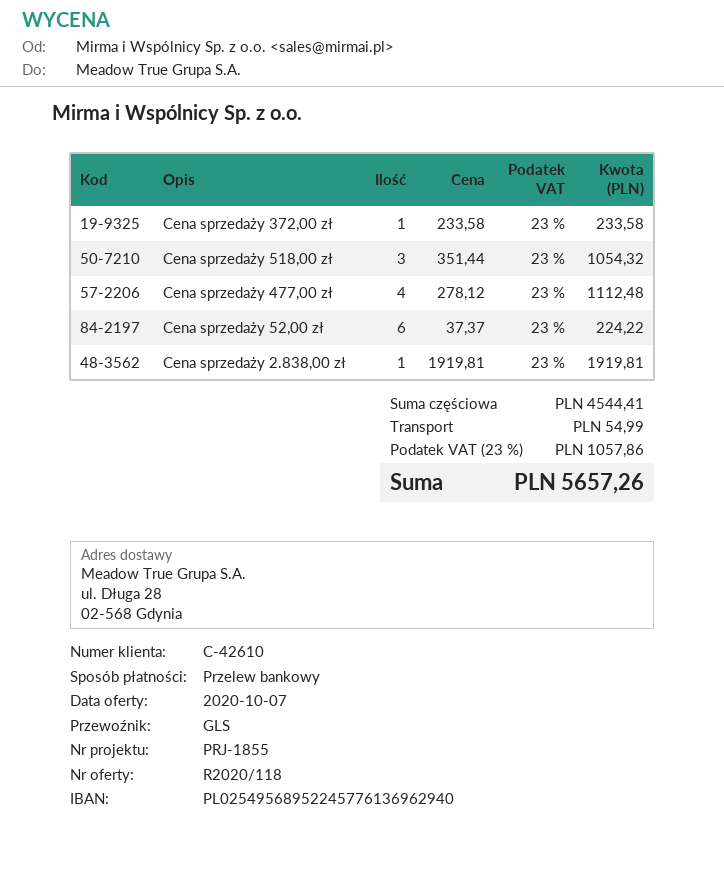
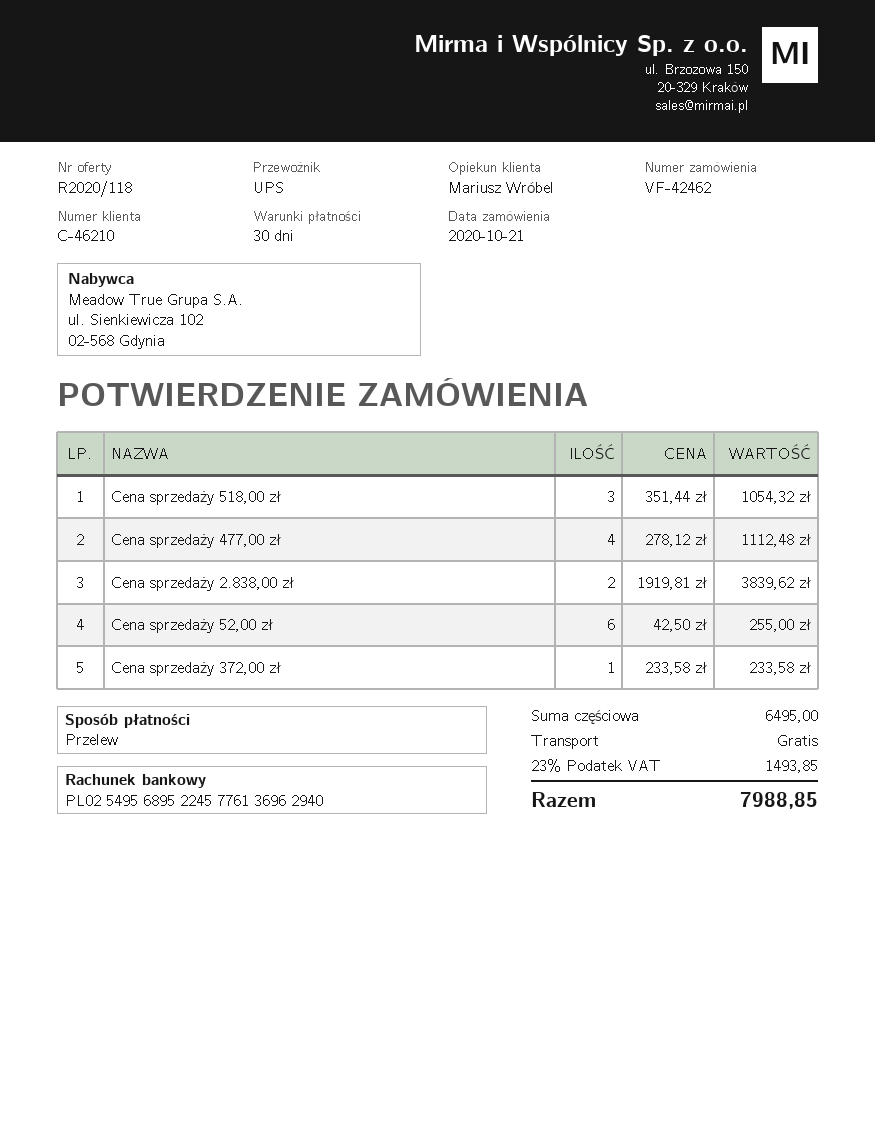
customer number: C-42610 -> C-46210
shipping method: GLS -> UPS
Cena sprzedaży 52,00 zł: 6 x 37.37 = 224.22 -> 6 x 42.50 = 255.00
Cena sprzedaży 2.838,00 zł: 1 x 1919.81 = 1919.81 -> 2 x 1919.81 = 3839.62
subtotal: 4544.41 -> 6495.00
shipping: 54.99 -> 0.00
tax: 23% = 1057.86 -> 23% = 1493.85
total: 5657.26 -> 7988.85

